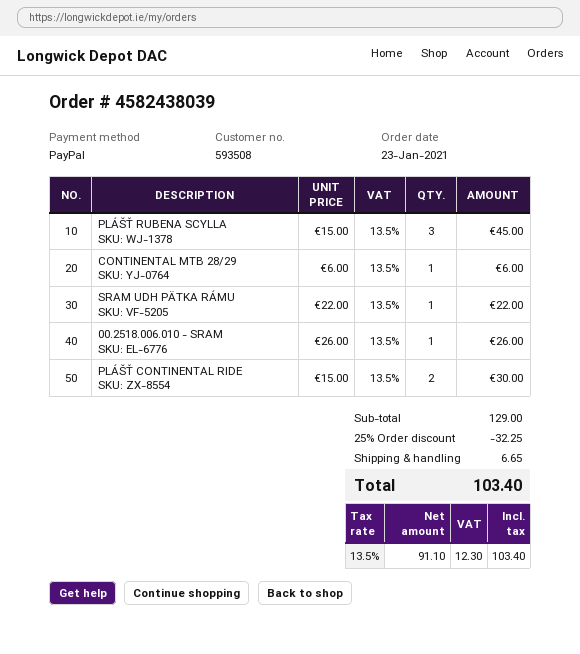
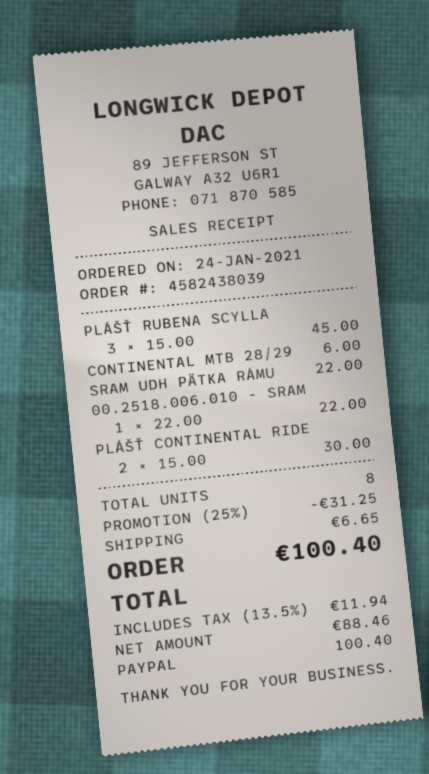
order date: 2021-01-23 -> 2021-01-24
00.2518.006.010 - SRAM: 1 x 26.00 = 26.00 -> 1 x 22.00 = 22.00
discount: 25% = 32.25 -> 25% = 31.25
net: 91.10 -> 88.46
tax: 13.5% = 12.30 -> 13.5% = 11.94
total: 103.40 -> 100.40

